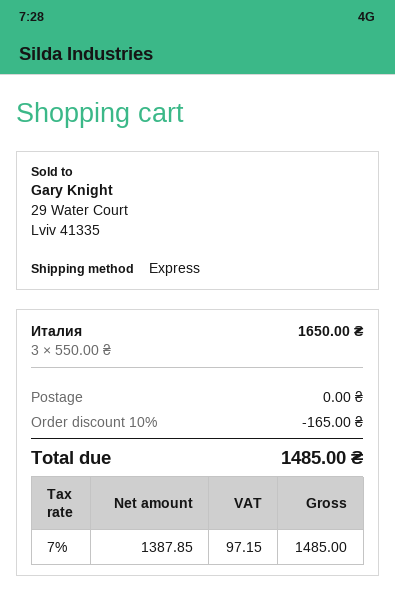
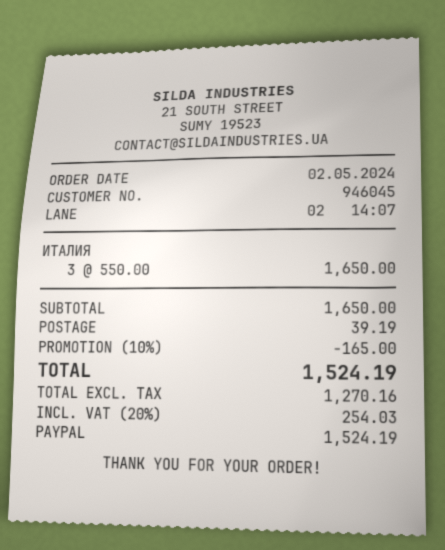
shipping: 0.00 -> 39.19
net: 1387.85 -> 1270.16
tax: 7% = 97.15 -> 20% = 254.03
total: 1485.00 -> 1524.19

